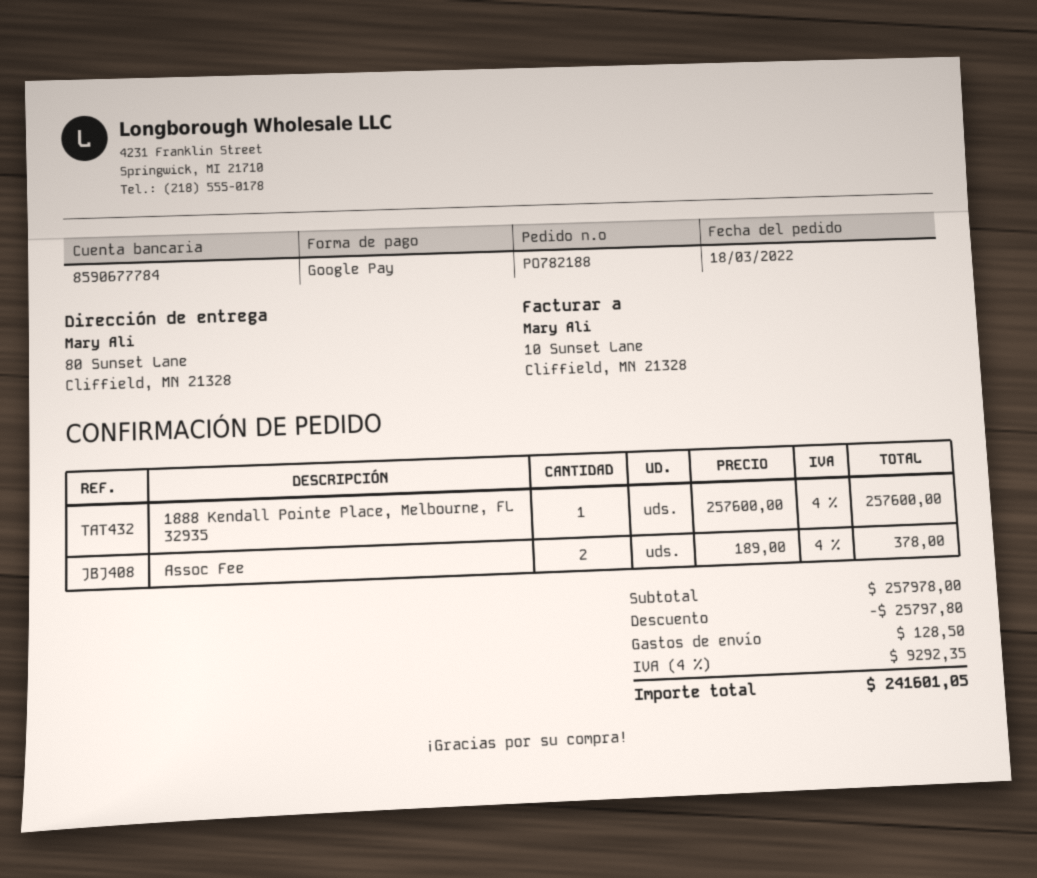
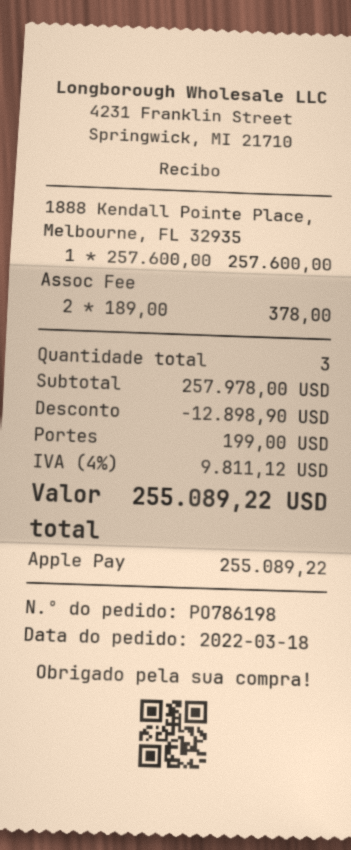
order number: PO782188 -> PO786198
payment method: Google Pay -> Apple Pay
discount: 25797.80 -> 12898.90
shipping: 128.50 -> 199.00
tax: 4% = 9292.35 -> 4% = 9811.12
total: 241601.05 -> 255089.22

